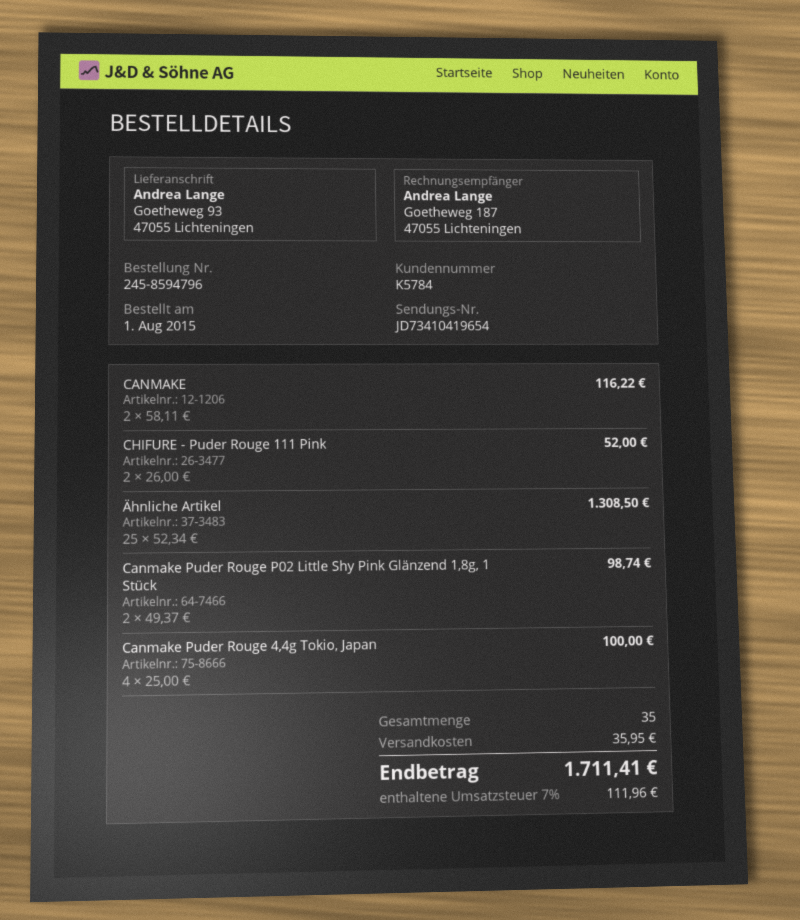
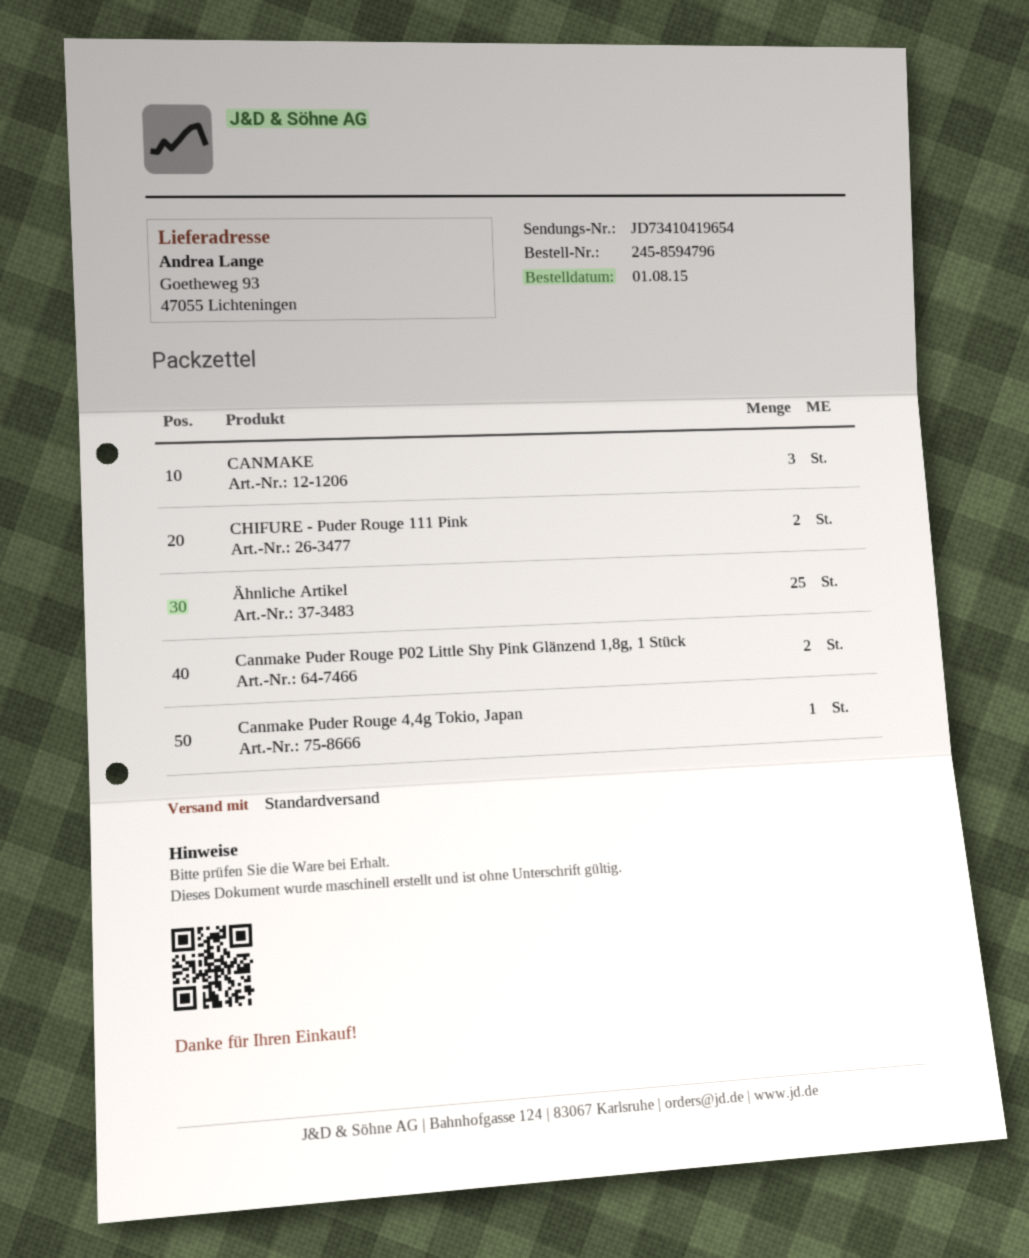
CANMAKE: 2 -> 3
Canmake Puder Rouge 4,4g Tokio, Japan: 4 -> 1

